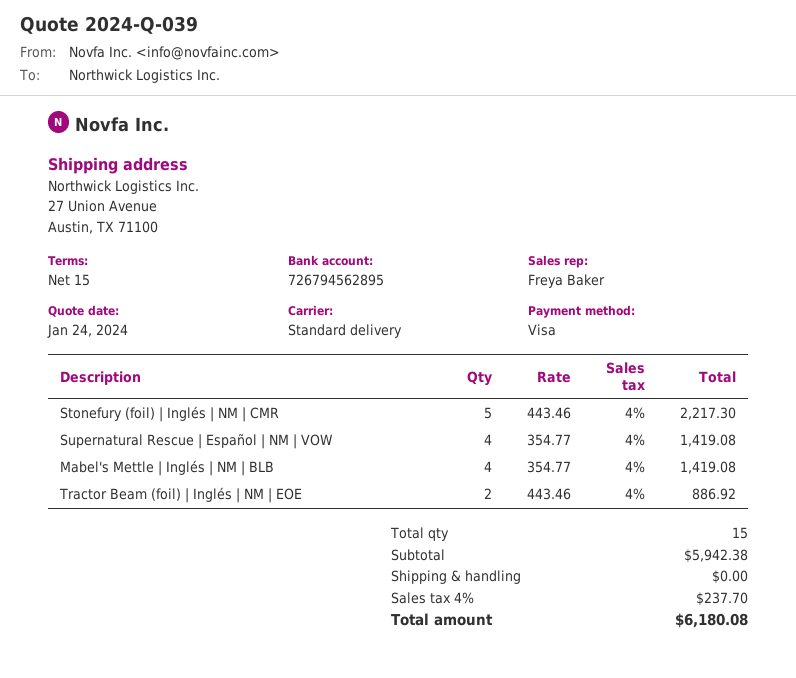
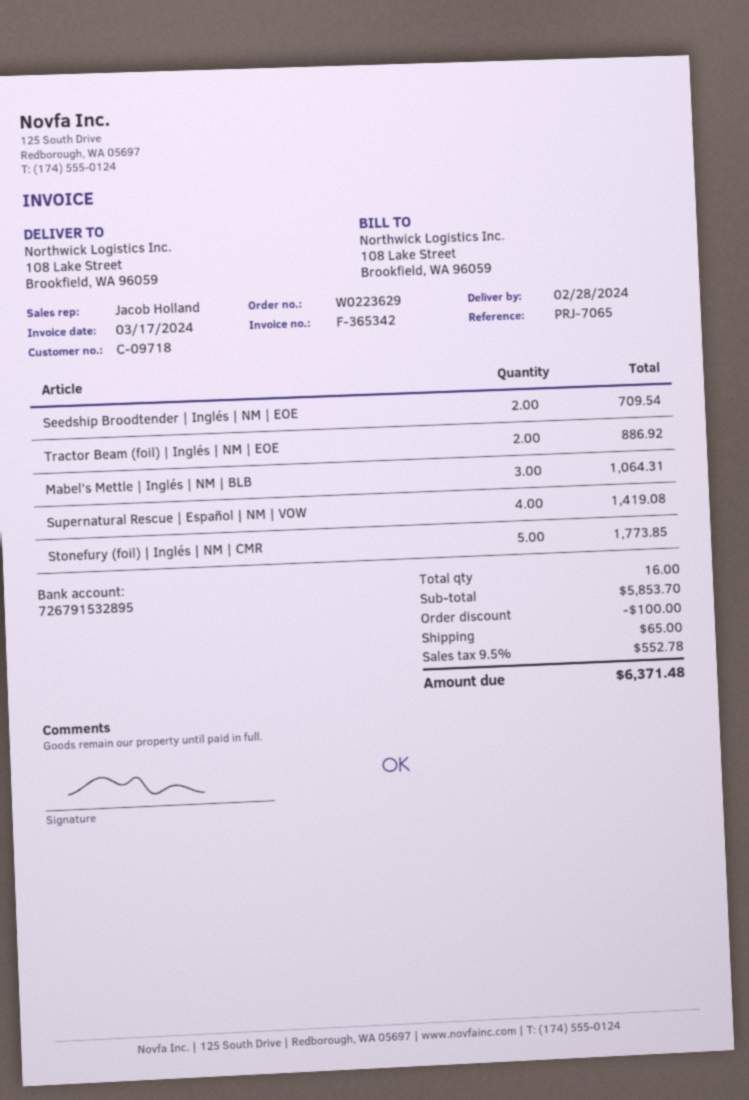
sales rep: Freya Baker -> Jacob Holland
bank account: 726794562895 -> 726791532895
ship to: 27 Union Avenue, Austin, TX 71100 -> 108 Lake Street, Brookfield, WA 96059
Stonefury (foil) | Inglés | NM | CMR: 5 for 2217.30 -> 5 for 1773.85
Mabel's Mettle | Inglés | NM | BLB: 4 for 1419.08 -> 3 for 1064.31
Seedship Broodtender | Inglés | NM | EOE: none -> 2 for 709.54
total quantity: 15 -> 16
subtotal: 5942.38 -> 5853.70
discount: none -> 100.00
shipping: 0.00 -> 65.00
tax: 4% = 237.70 -> 9.5% = 552.78
total: 6180.08 -> 6371.48

